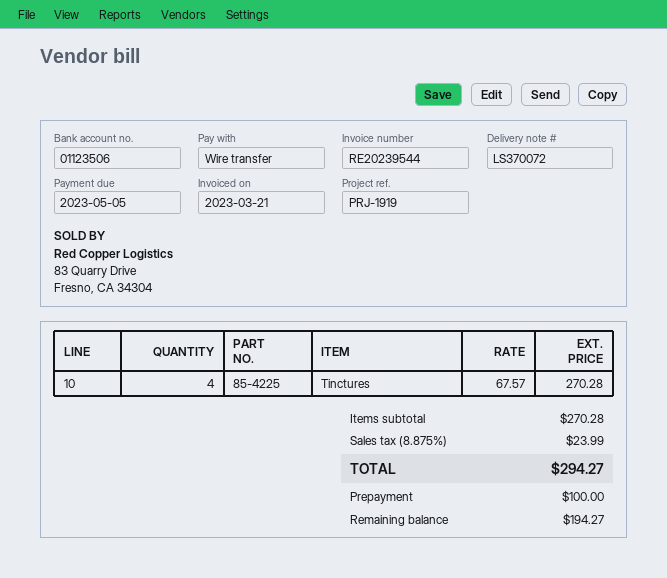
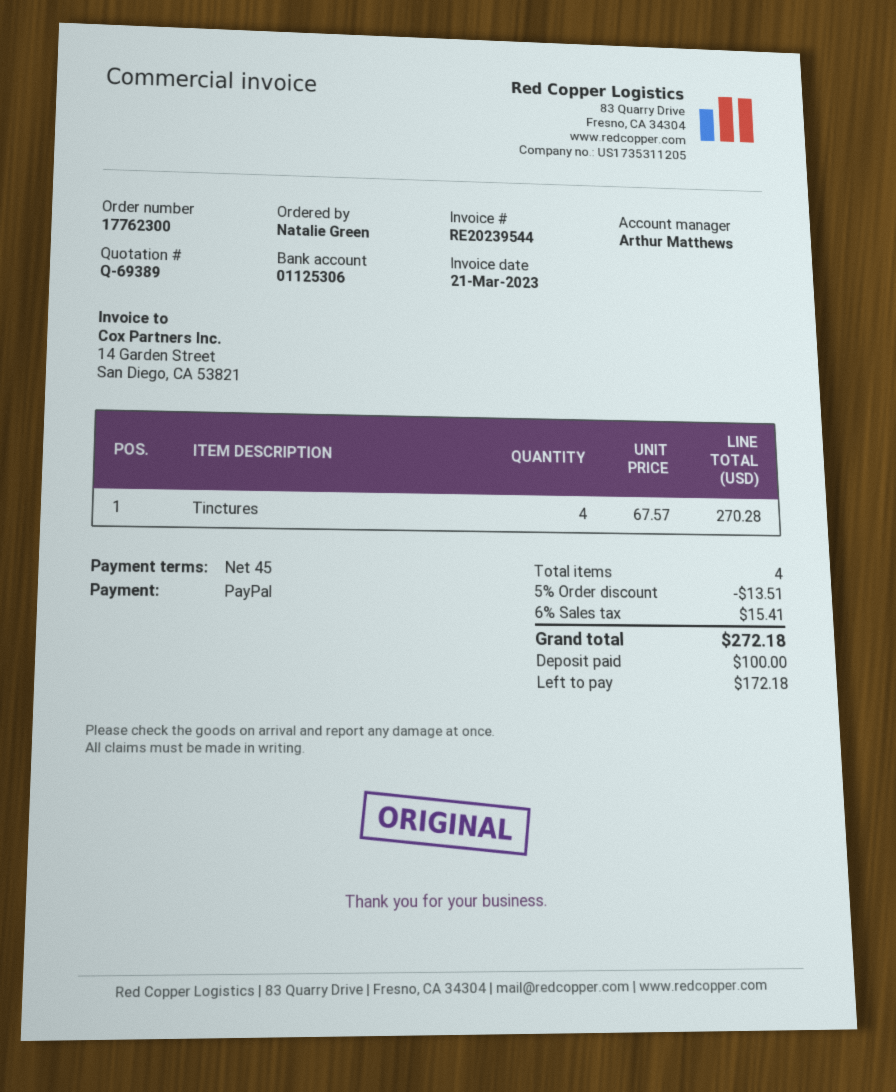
payment method: bank transfer -> PayPal
bank account: 01123506 -> 01125306
discount: none -> 5% = 13.51
tax: 8.875% = 23.99 -> 6% = 15.41
total: 294.27 -> 272.18
balance: 194.27 -> 172.18

